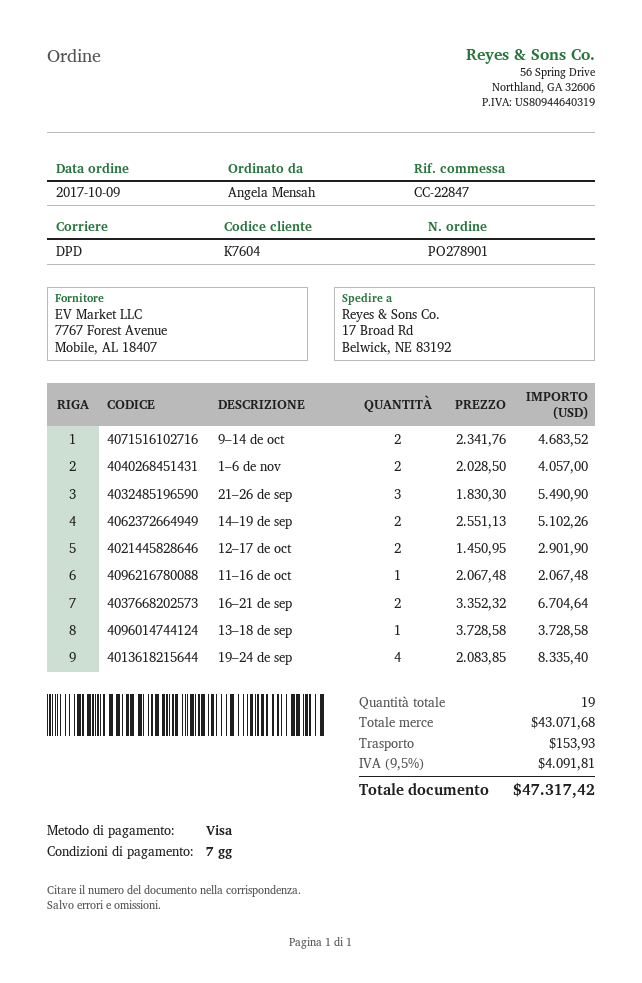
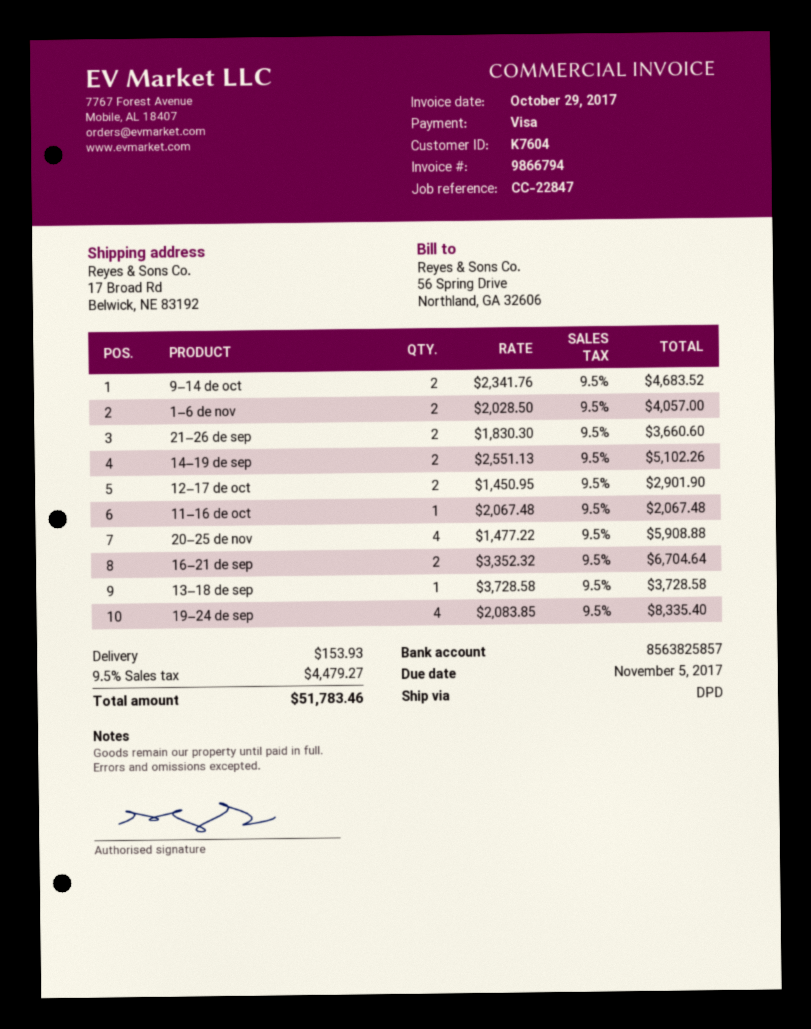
21–26 de sep: 3 x 1830.30 = 5490.90 -> 2 x 1830.30 = 3660.60
20–25 de nov: none -> 4 x 1477.22 = 5908.88
tax: 9.5% = 4091.81 -> 9.5% = 4479.27
total: 47317.42 -> 51783.46

